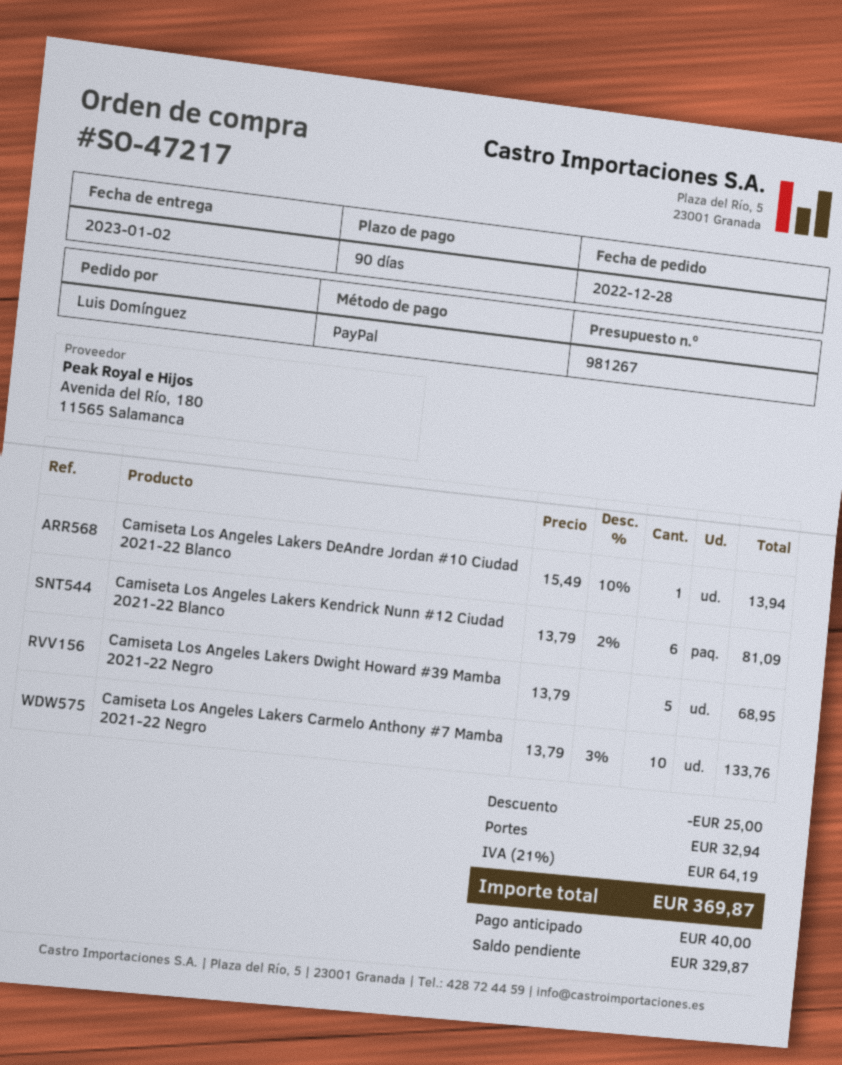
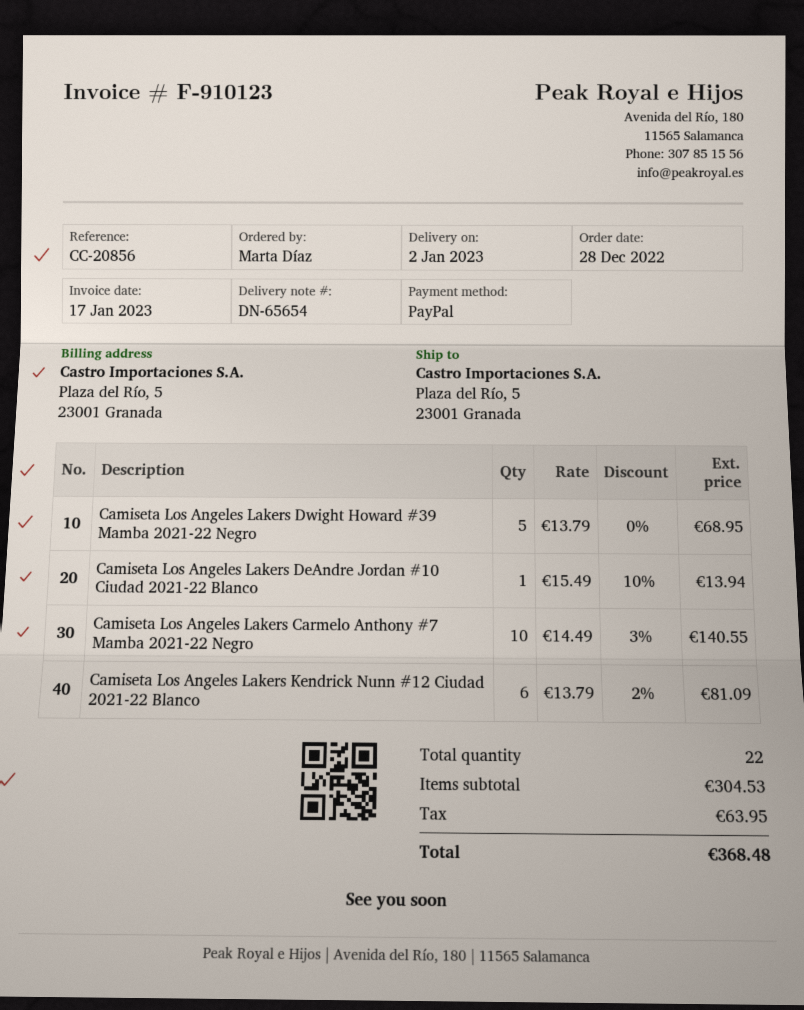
ordered by: Luis Domínguez -> Marta Díaz
Camiseta Los Angeles Lakers Carmelo Anthony #7 Mamba 2021-22 Negro: 10 x 13.79 - 3% = 133.76 -> 10 x 14.49 - 3% = 140.55
discount: 25.00 -> none
shipping: 32.94 -> none
tax: 64.19 -> 63.95
total: 369.87 -> 368.48

